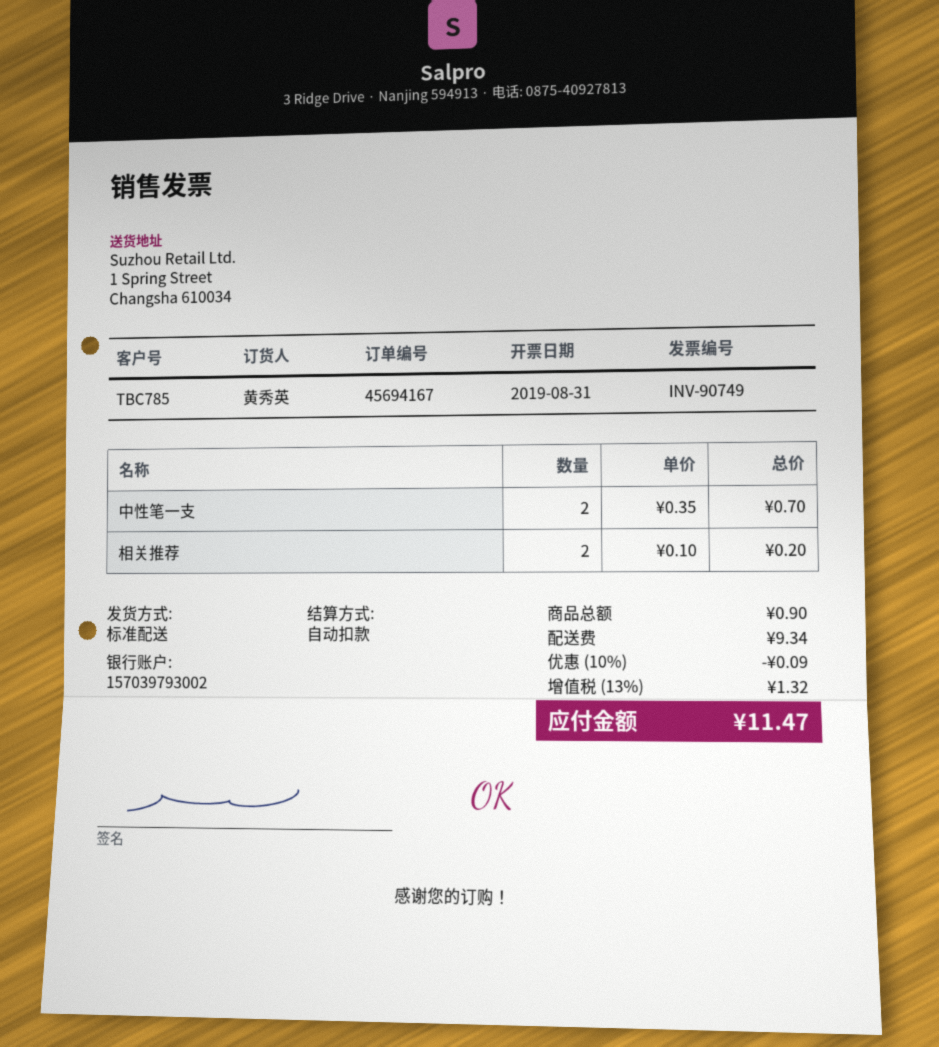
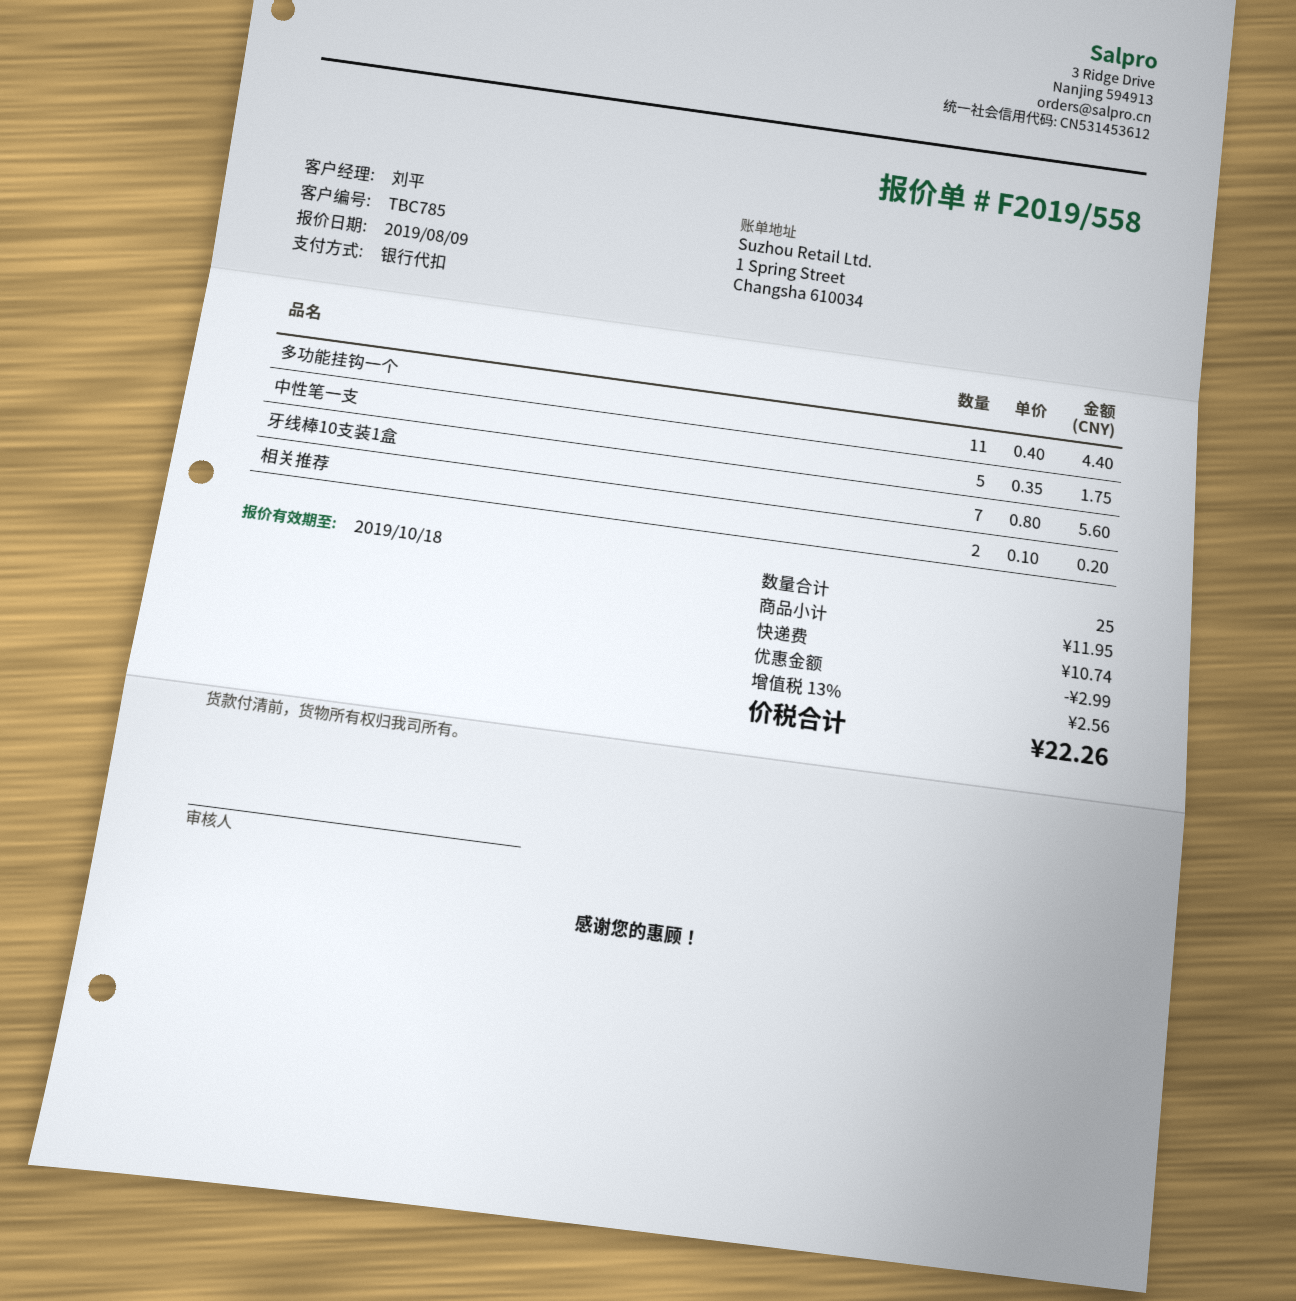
中性笔一支: 2 x 0.35 = 0.70 -> 5 x 0.35 = 1.75
多功能挂钩一个: none -> 11 x 0.40 = 4.40
牙线棒10支装1盒: none -> 7 x 0.80 = 5.60
subtotal: 0.90 -> 11.95
discount: 0.09 -> 2.99
shipping: 9.34 -> 10.74
tax: 13% = 1.32 -> 13% = 2.56
total: 11.47 -> 22.26

